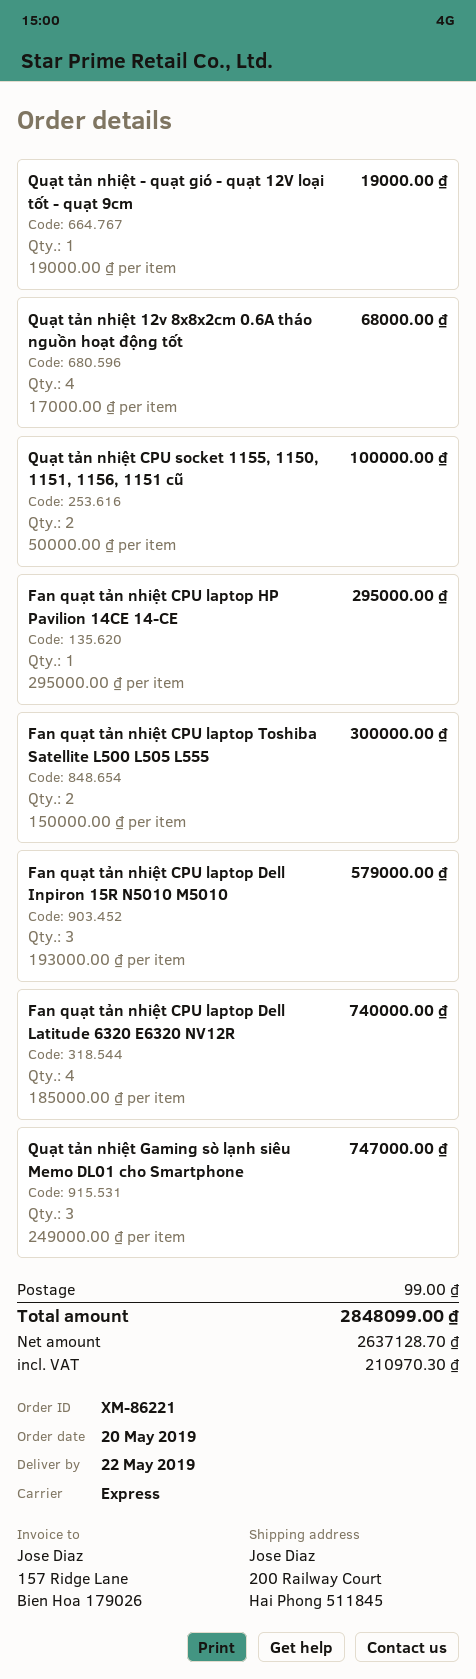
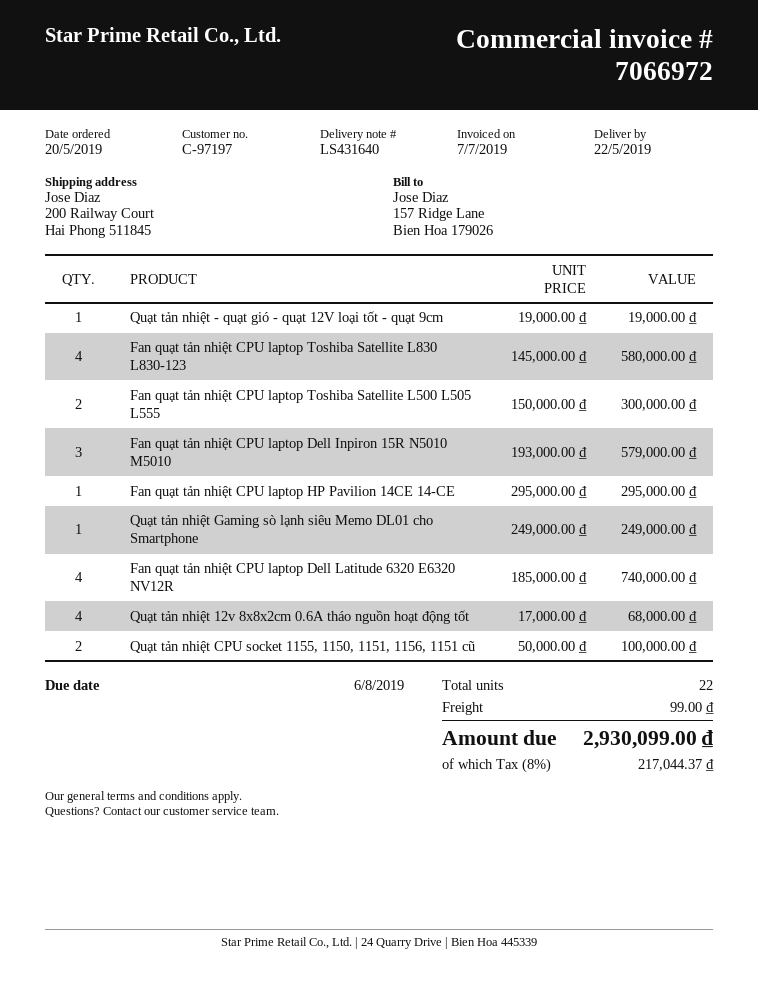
Quạt tản nhiệt Gaming sò lạnh siêu Memo DL01 cho Smartphone: 3 x 249000.00 = 747000.00 -> 1 x 249000.00 = 249000.00
Fan quạt tản nhiệt CPU laptop Toshiba Satellite L830 L830-123: none -> 4 x 145000.00 = 580000.00
tax: 210970.30 -> 217044.37
total: 2848099.00 -> 2930099.00

